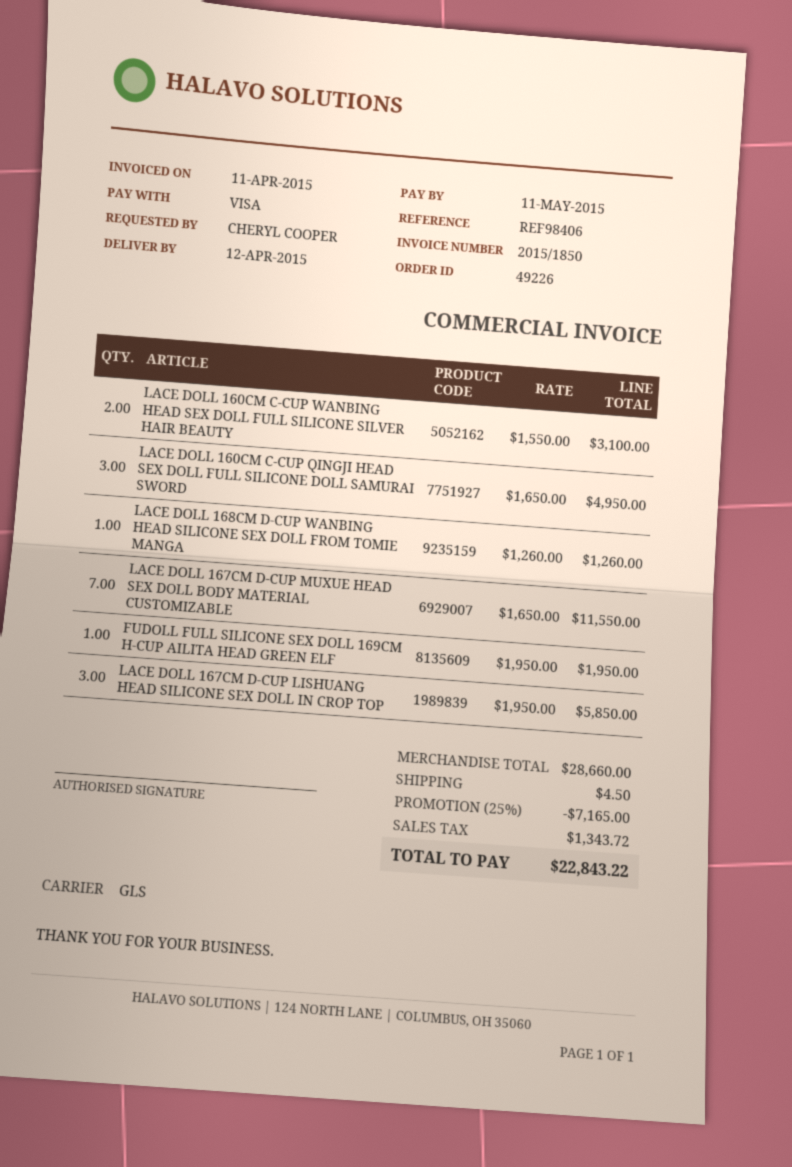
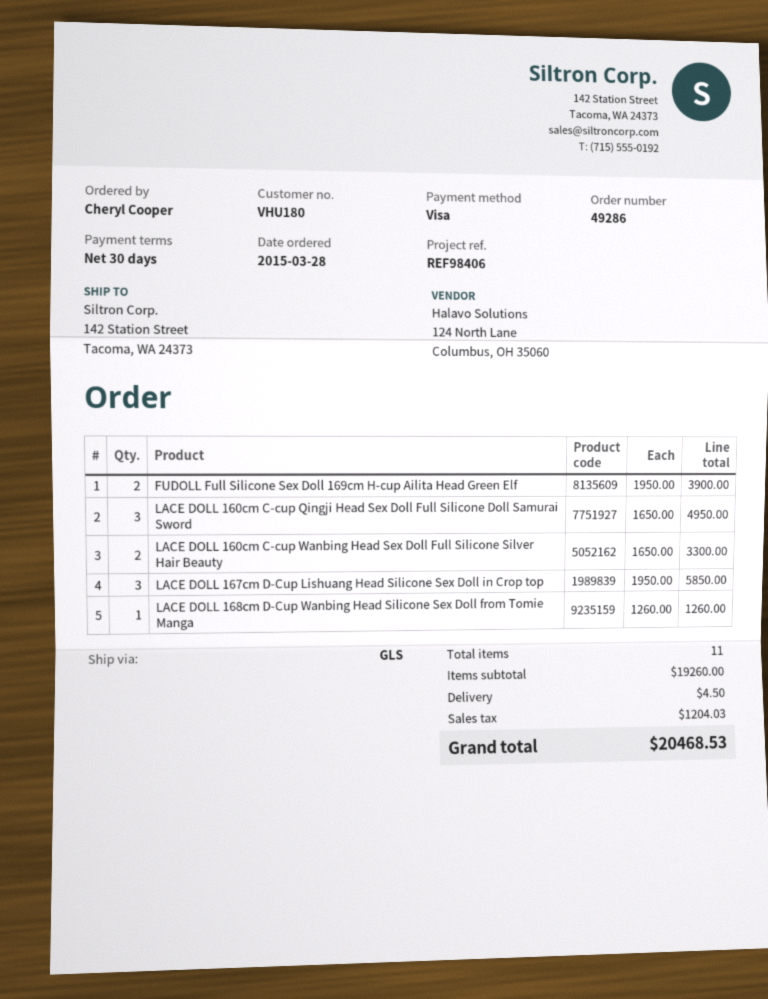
order number: 49226 -> 49286
LACE DOLL 160CM C-CUP WANBING HEAD SEX DOLL FULL SILICONE SILVER HAIR BEAUTY: 2 x 1550.00 = 3100.00 -> 2 x 1650.00 = 3300.00
LACE DOLL 167CM D-CUP MUXUE HEAD SEX DOLL BODY MATERIAL CUSTOMIZABLE: 7 x 1650.00 = 11550.00 -> none
FUDOLL FULL SILICONE SEX DOLL 169CM H-CUP AILITA HEAD GREEN ELF: 1 x 1950.00 = 1950.00 -> 2 x 1950.00 = 3900.00
subtotal: 28660.00 -> 19260.00
discount: 25% = 7165.00 -> none
tax: 1343.72 -> 1204.03
total: 22843.22 -> 20468.53

